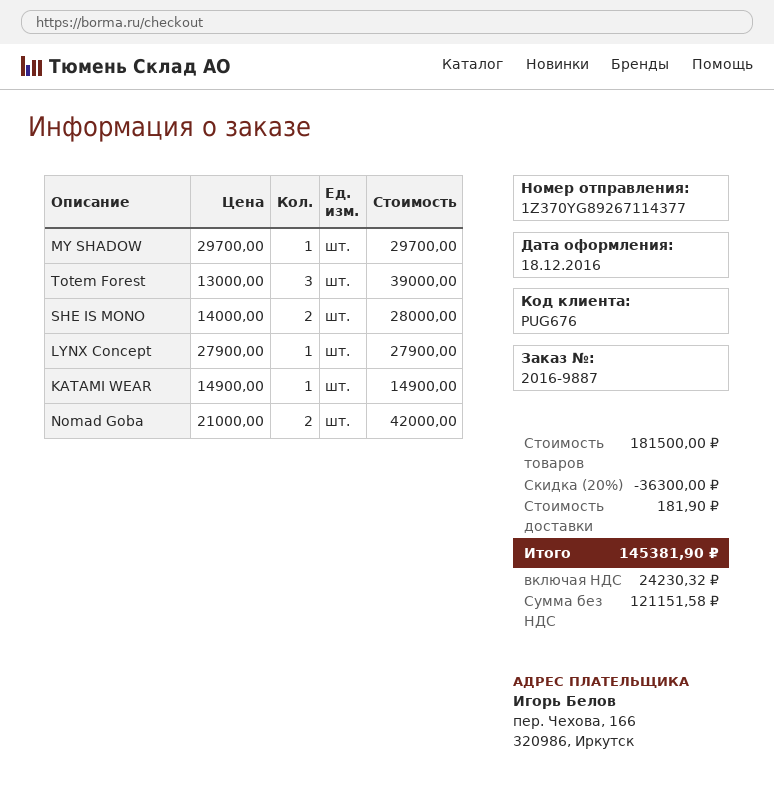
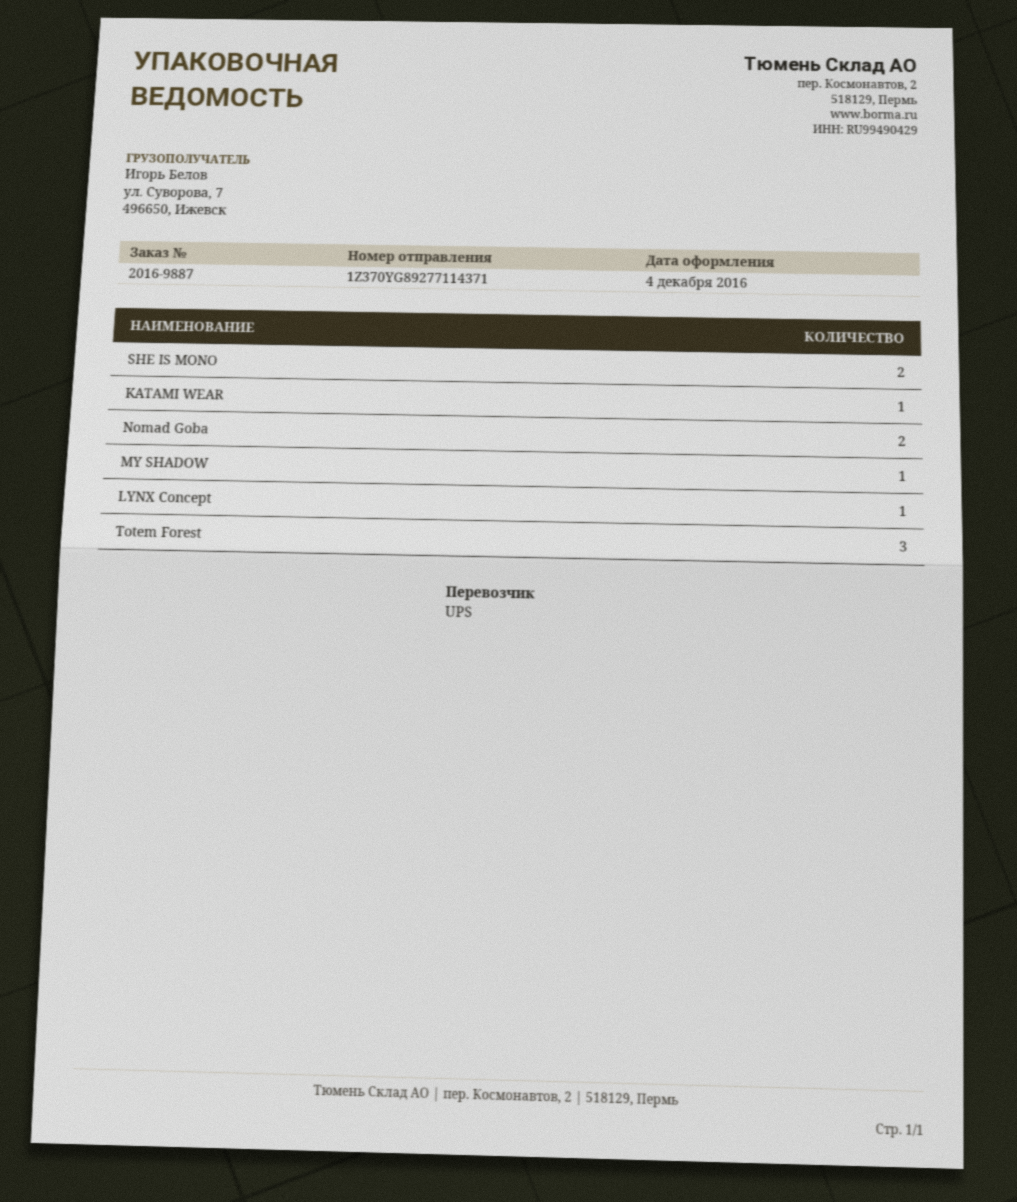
order date: 2016-12-18 -> 2016-12-04
tracking number: 1Z370YG89267114377 -> 1Z370YG89277114371

